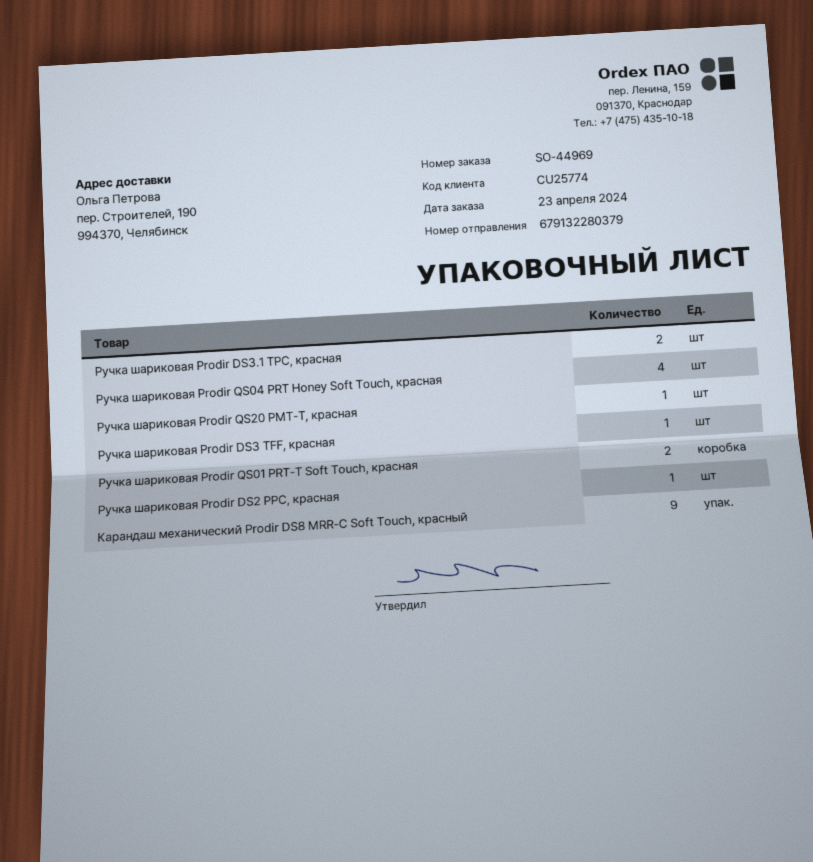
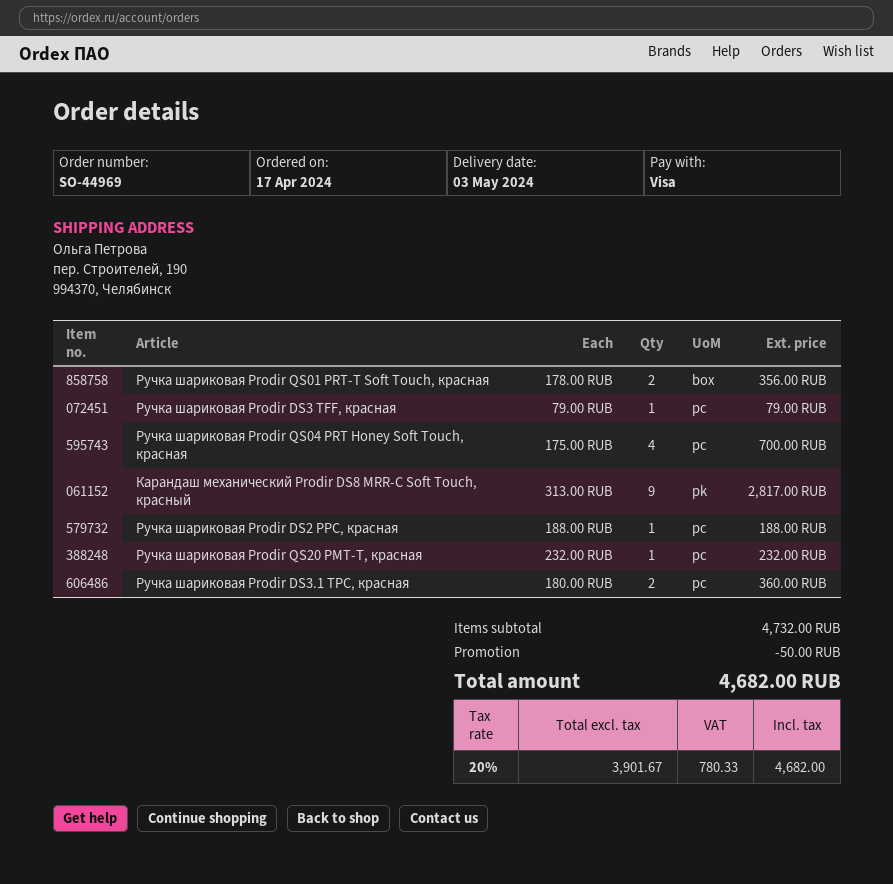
order date: 2024-04-23 -> 2024-04-17

